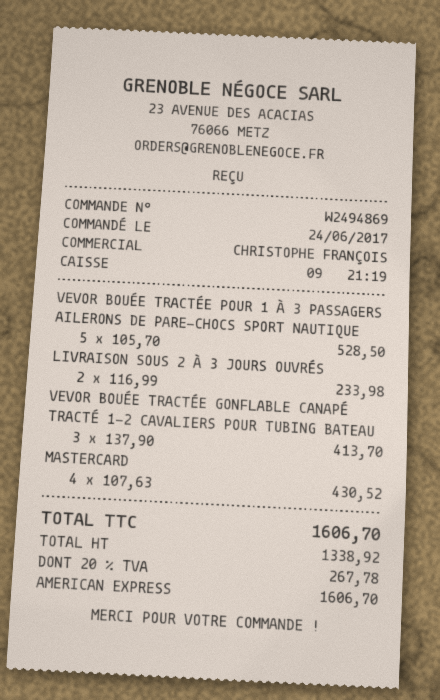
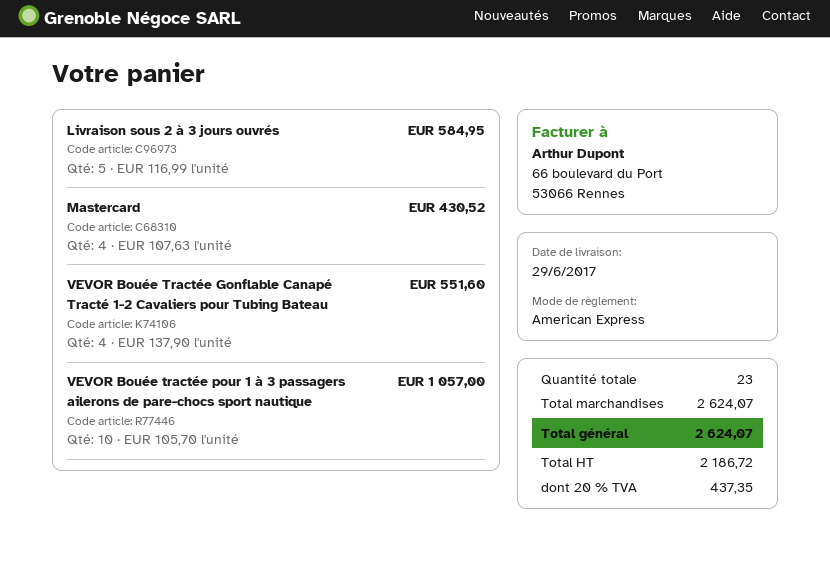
VEVOR BOUÉE TRACTÉE POUR 1 À 3 PASSAGERS AILERONS DE PARE-CHOCS SPORT NAUTIQUE: 5 x 105.70 = 528.50 -> 10 x 105.70 = 1057.00
LIVRAISON SOUS 2 À 3 JOURS OUVRÉS: 2 x 116.99 = 233.98 -> 5 x 116.99 = 584.95
VEVOR BOUÉE TRACTÉE GONFLABLE CANAPÉ TRACTÉ 1-2 CAVALIERS POUR TUBING BATEAU: 3 x 137.90 = 413.70 -> 4 x 137.90 = 551.60
net: 1338.92 -> 2186.72
tax: 20% = 267.78 -> 20% = 437.35
total: 1606.70 -> 2624.07

